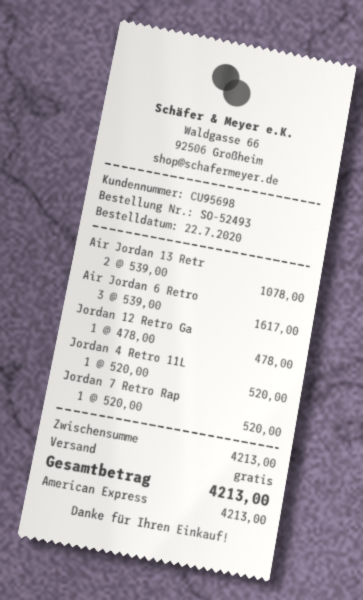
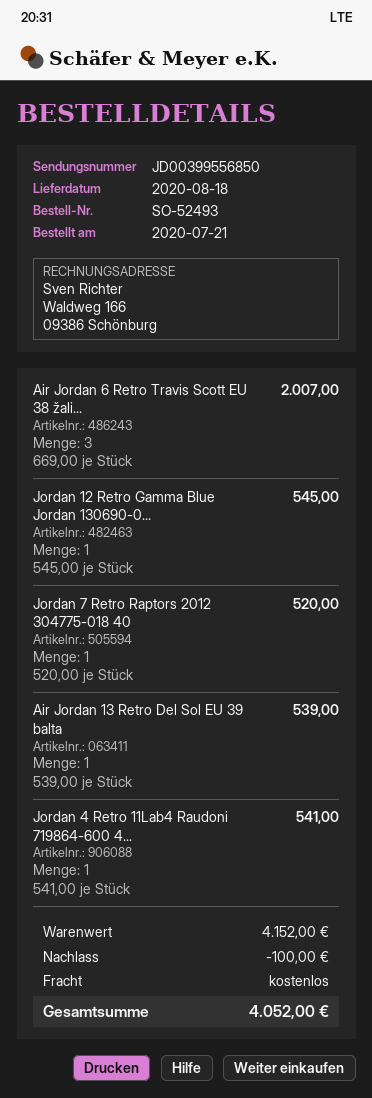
order date: 2020-07-22 -> 2020-07-21
Air Jordan 13 Retr: 2 x 539.00 = 1078.00 -> 1 x 539.00 = 539.00
Air Jordan 6 Retro: 3 x 539.00 = 1617.00 -> 3 x 669.00 = 2007.00
Jordan 12 Retro Ga: 1 x 478.00 = 478.00 -> 1 x 545.00 = 545.00
Jordan 4 Retro 11L: 1 x 520.00 = 520.00 -> 1 x 541.00 = 541.00
subtotal: 4213.00 -> 4152.00
discount: none -> 100.00
total: 4213.00 -> 4052.00

